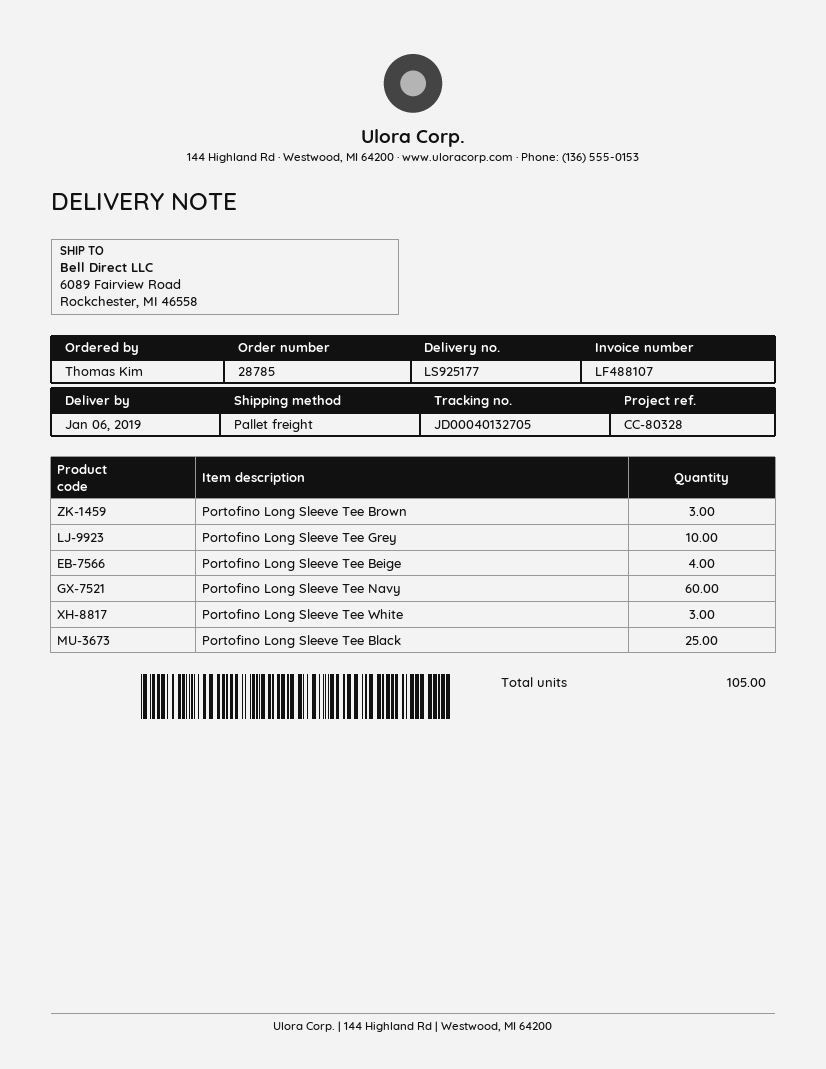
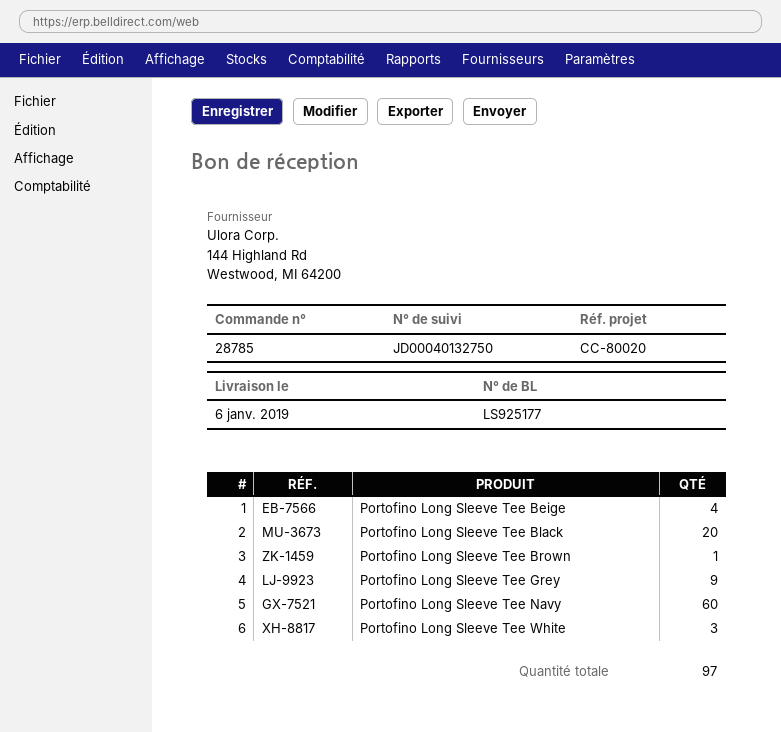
reference: CC-80328 -> CC-80020
tracking number: JD00040132705 -> JD00040132750
Portofino Long Sleeve Tee Brown: 3 -> 1
Portofino Long Sleeve Tee Grey: 10 -> 9
Portofino Long Sleeve Tee Black: 25 -> 20
total quantity: 105 -> 97

